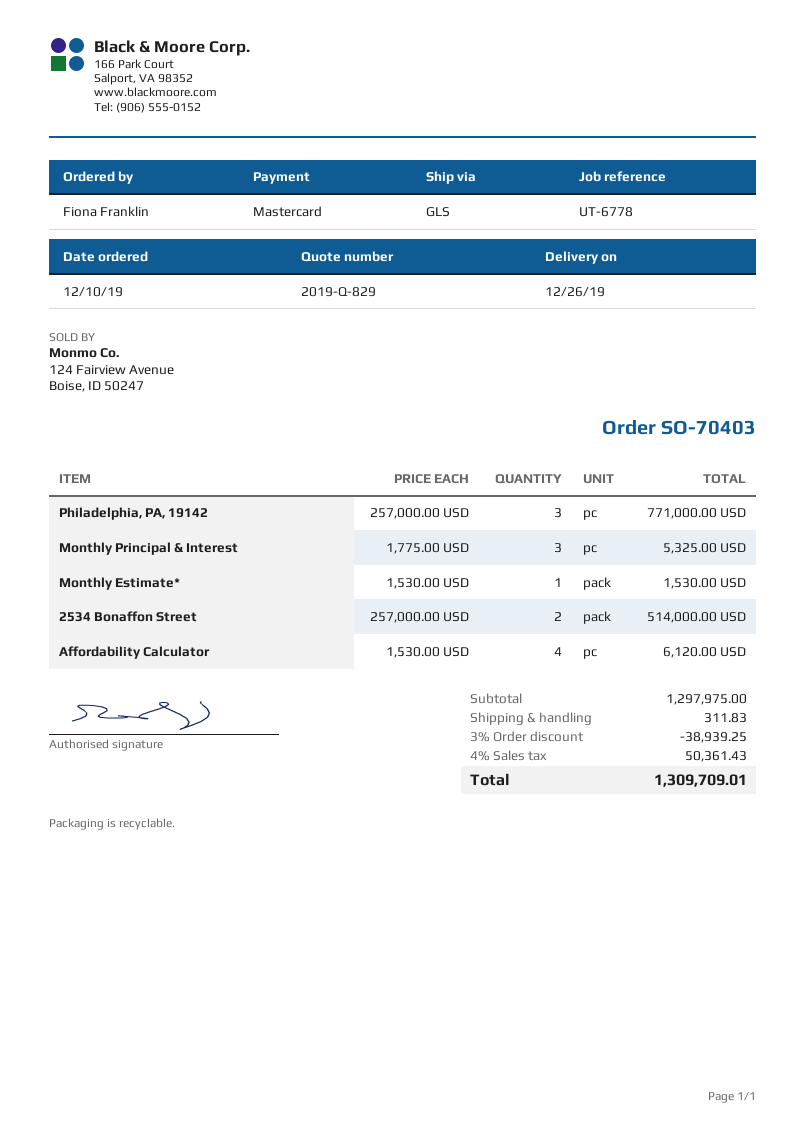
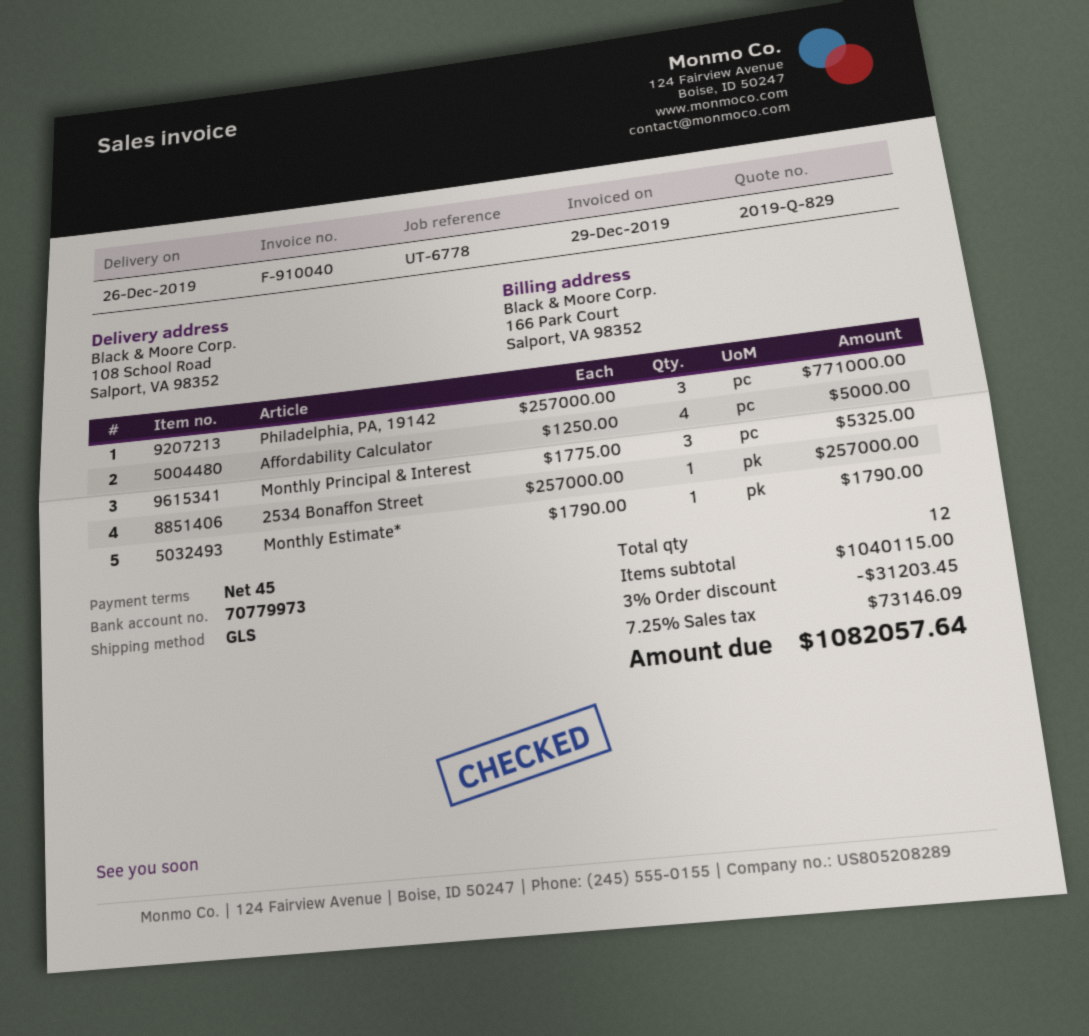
Monthly Estimate*: 1 x 1530.00 = 1530.00 -> 1 x 1790.00 = 1790.00
2534 Bonaffon Street: 2 x 257000.00 = 514000.00 -> 1 x 257000.00 = 257000.00
Affordability Calculator: 4 x 1530.00 = 6120.00 -> 4 x 1250.00 = 5000.00
subtotal: 1297975.00 -> 1040115.00
discount: 3% = 38939.25 -> 3% = 31203.45
shipping: 311.83 -> none
tax: 4% = 50361.43 -> 7.25% = 73146.09
total: 1309709.01 -> 1082057.64

